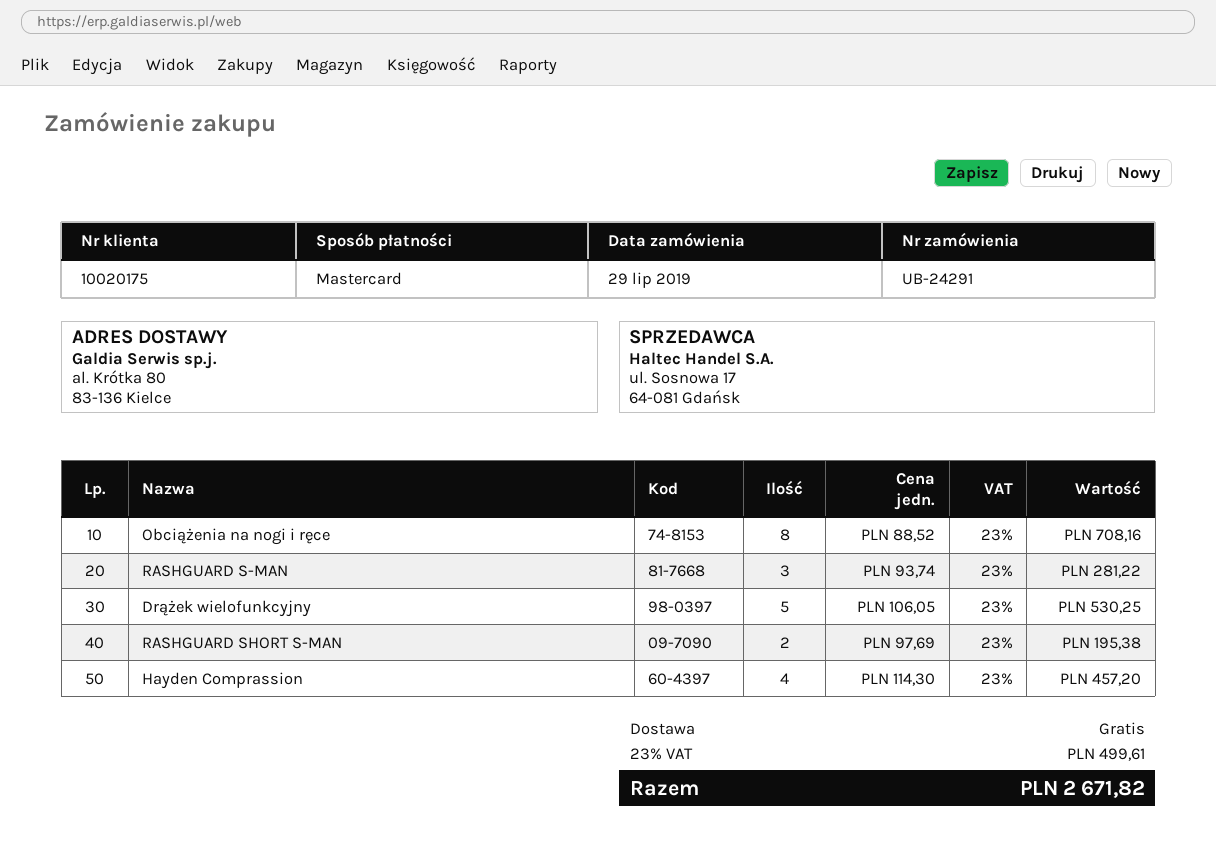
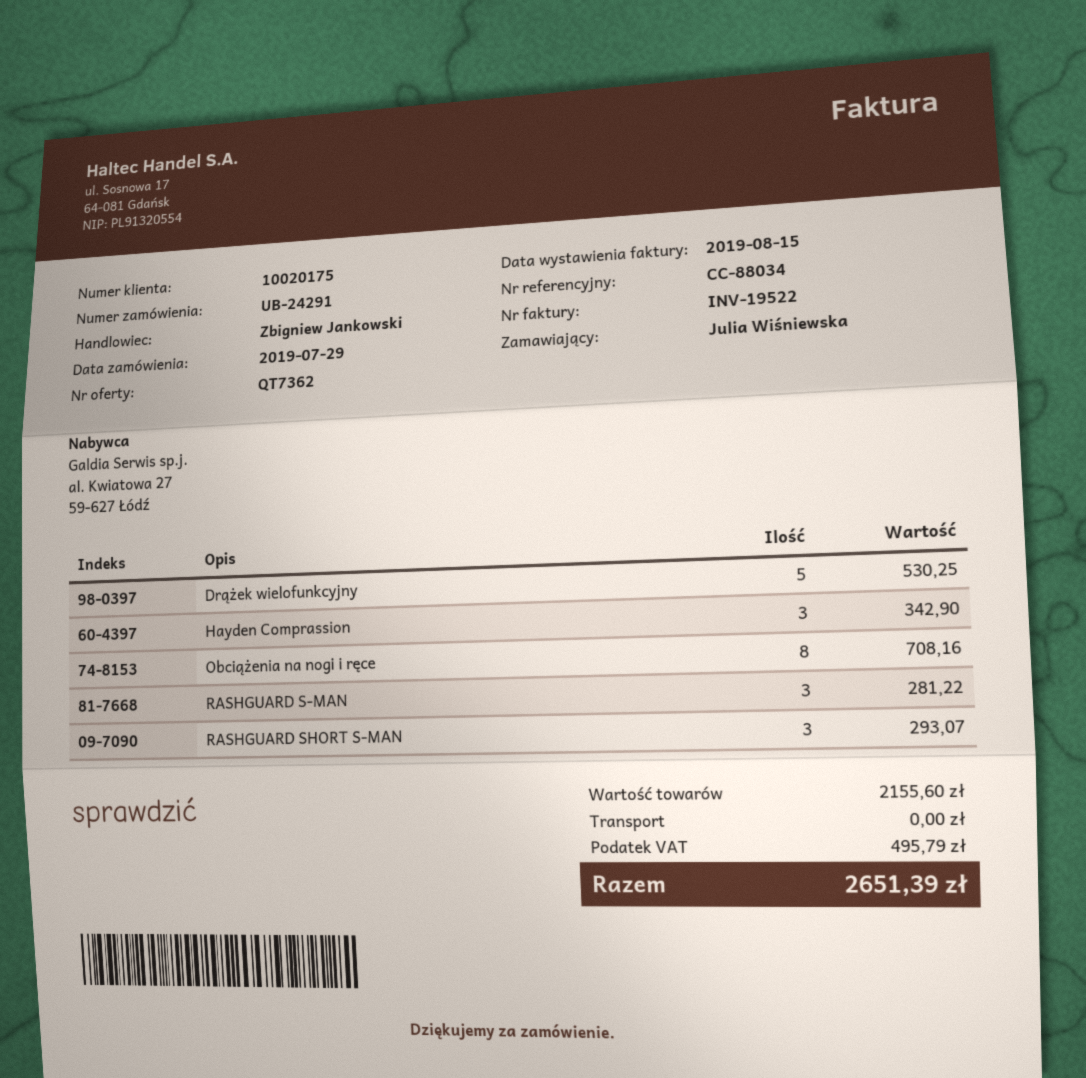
RASHGUARD SHORT S-MAN: 2 for 195.38 -> 3 for 293.07
Hayden Comprassion: 4 for 457.20 -> 3 for 342.90
tax: 499.61 -> 495.79
total: 2671.82 -> 2651.39

